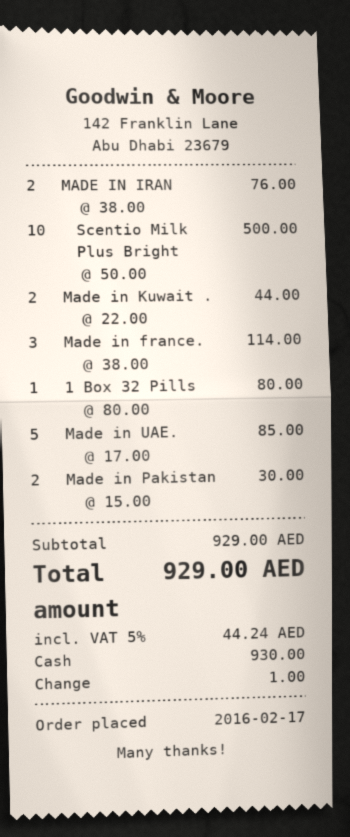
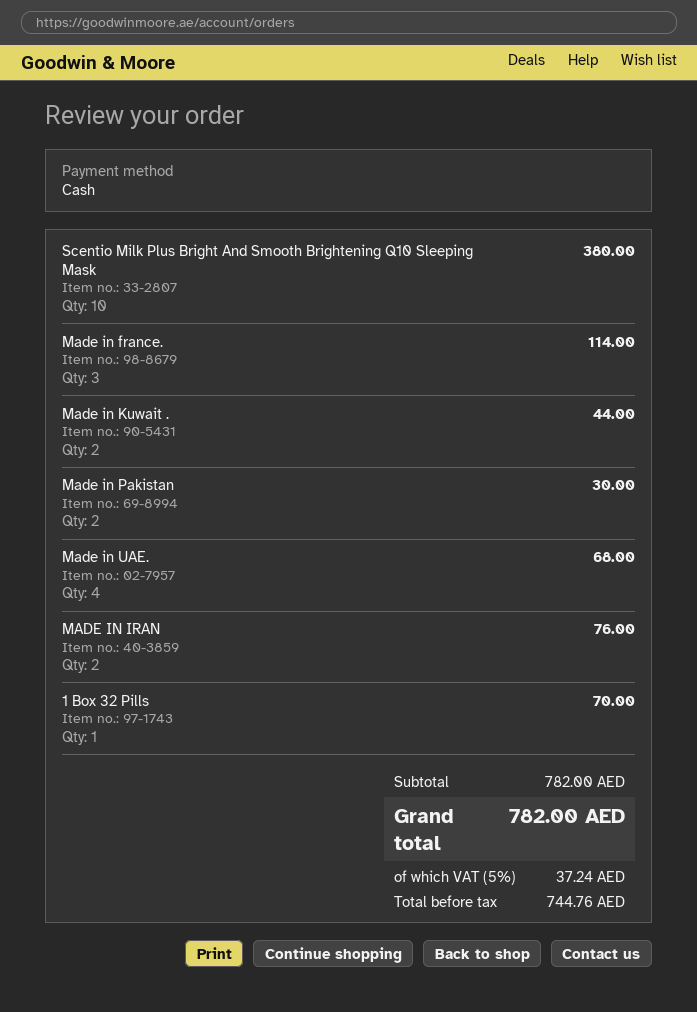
Scentio Milk Plus Bright: 10 for 500.00 -> 10 for 380.00
1 Box 32 Pills: 1 for 80.00 -> 1 for 70.00
Made in UAE.: 5 for 85.00 -> 4 for 68.00
subtotal: 929.00 -> 782.00
tax: 5% = 44.24 -> 5% = 37.24
total: 929.00 -> 782.00

